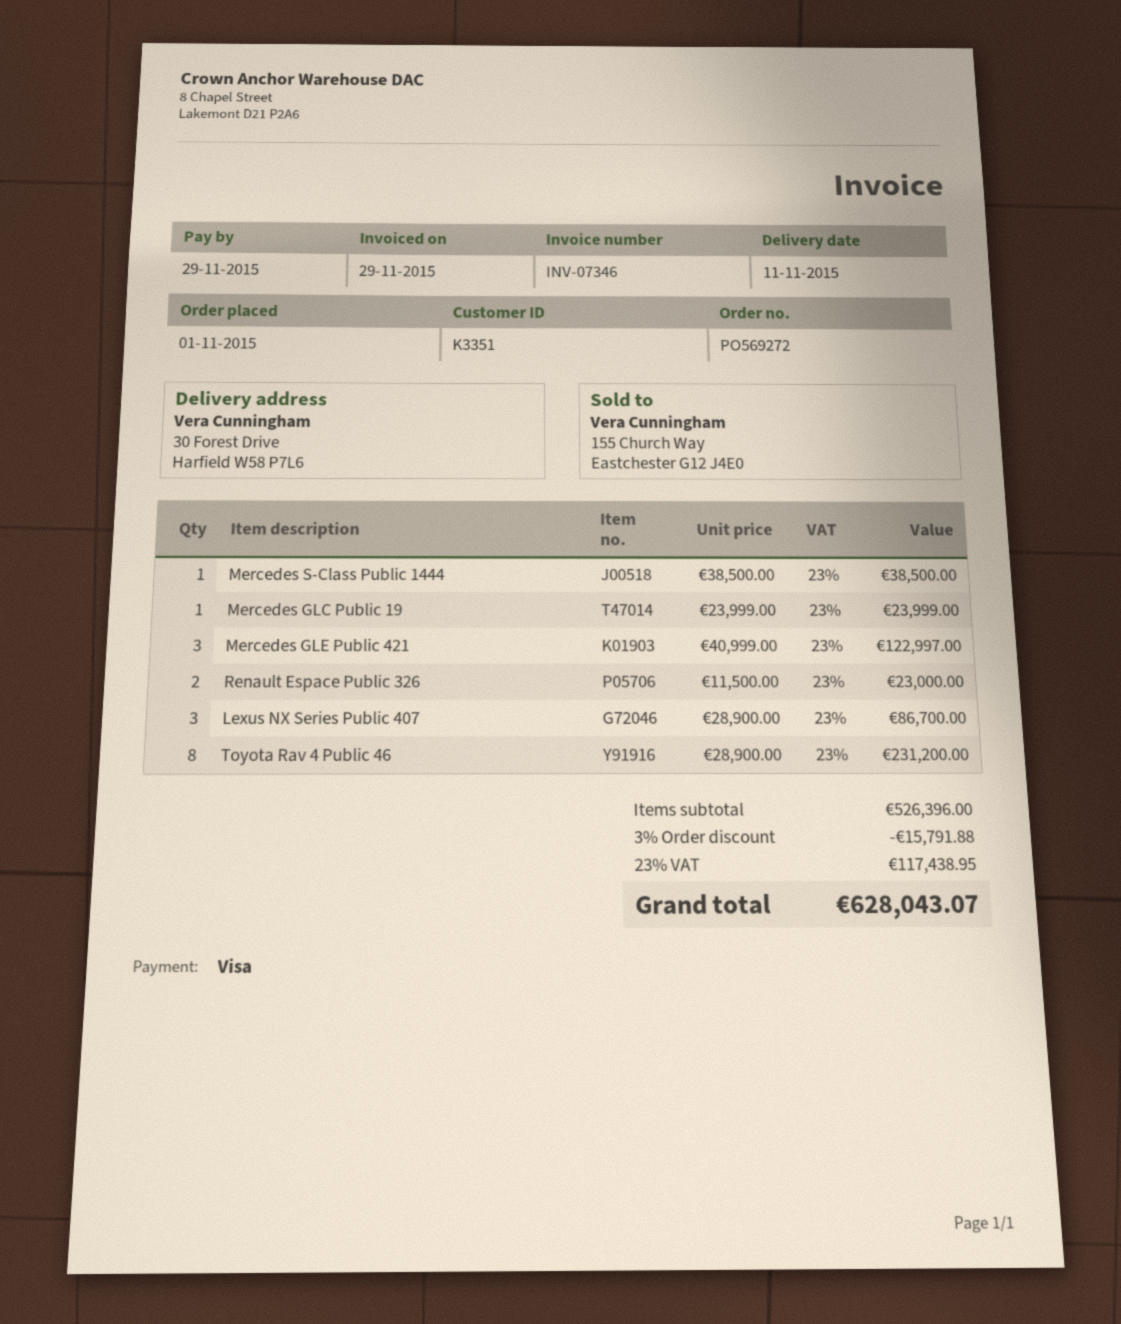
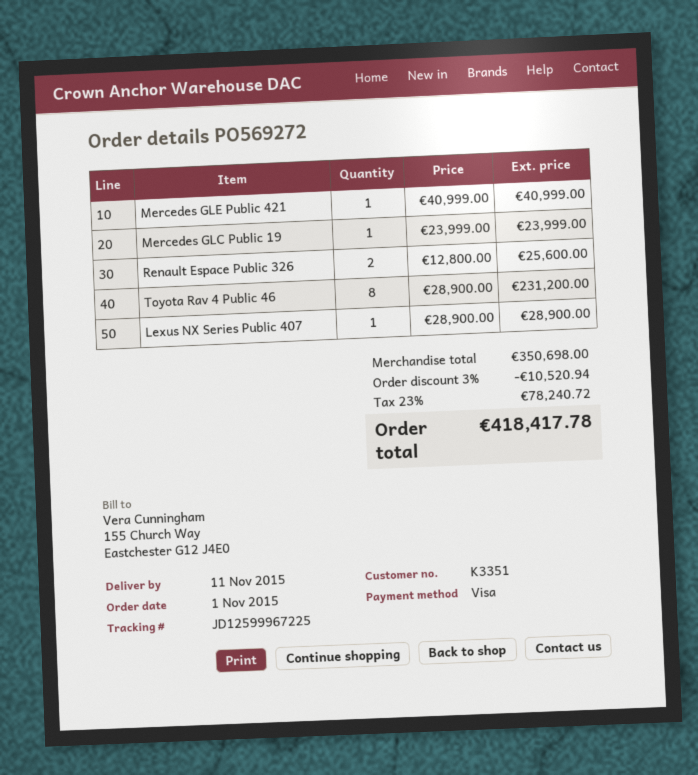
Mercedes S-Class Public 1444: 1 x 38500.00 = 38500.00 -> none
Mercedes GLE Public 421: 3 x 40999.00 = 122997.00 -> 1 x 40999.00 = 40999.00
Renault Espace Public 326: 2 x 11500.00 = 23000.00 -> 2 x 12800.00 = 25600.00
Lexus NX Series Public 407: 3 x 28900.00 = 86700.00 -> 1 x 28900.00 = 28900.00
subtotal: 526396.00 -> 350698.00
discount: 3% = 15791.88 -> 3% = 10520.94
tax: 23% = 117438.95 -> 23% = 78240.72
total: 628043.07 -> 418417.78

